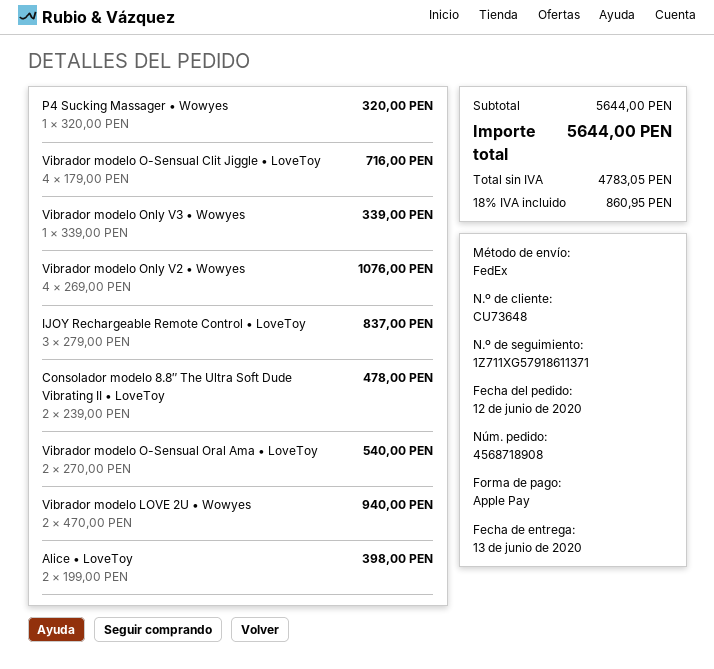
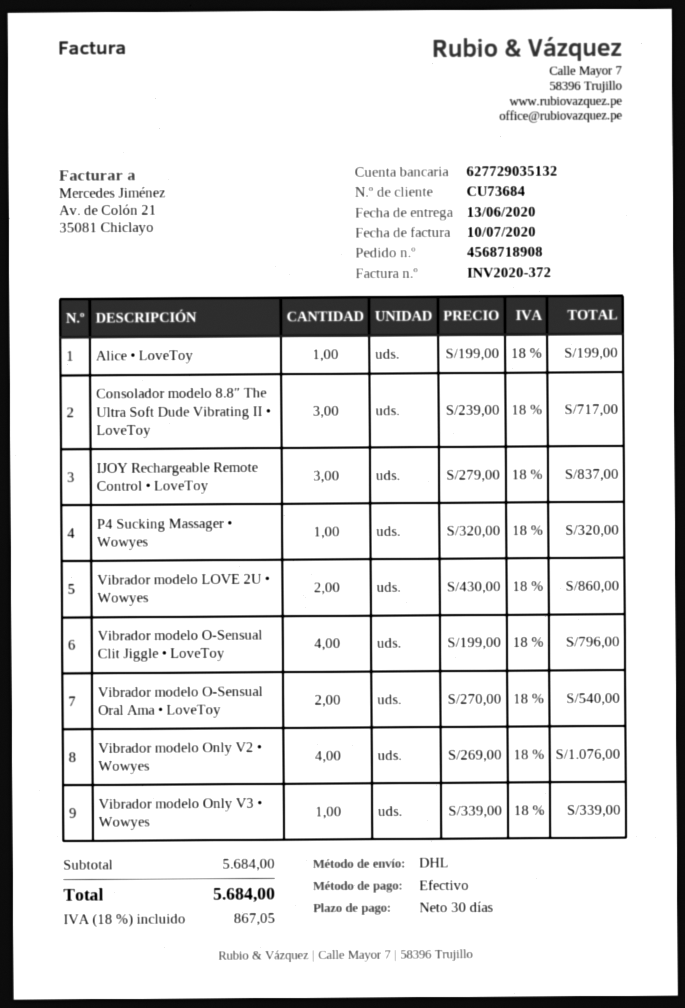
customer number: CU73648 -> CU73684
payment method: Apple Pay -> cash
shipping method: FedEx -> DHL
Vibrador modelo O-Sensual Clit Jiggle • LoveToy: 4 x 179.00 = 716.00 -> 4 x 199.00 = 796.00
Consolador modelo 8.8″ The Ultra Soft Dude Vibrating II • LoveToy: 2 x 239.00 = 478.00 -> 3 x 239.00 = 717.00
Vibrador modelo LOVE 2U • Wowyes: 2 x 470.00 = 940.00 -> 2 x 430.00 = 860.00
Alice • LoveToy: 2 x 199.00 = 398.00 -> 1 x 199.00 = 199.00
subtotal: 5644.00 -> 5684.00
tax: 18% = 860.95 -> 18% = 867.05
total: 5644.00 -> 5684.00

